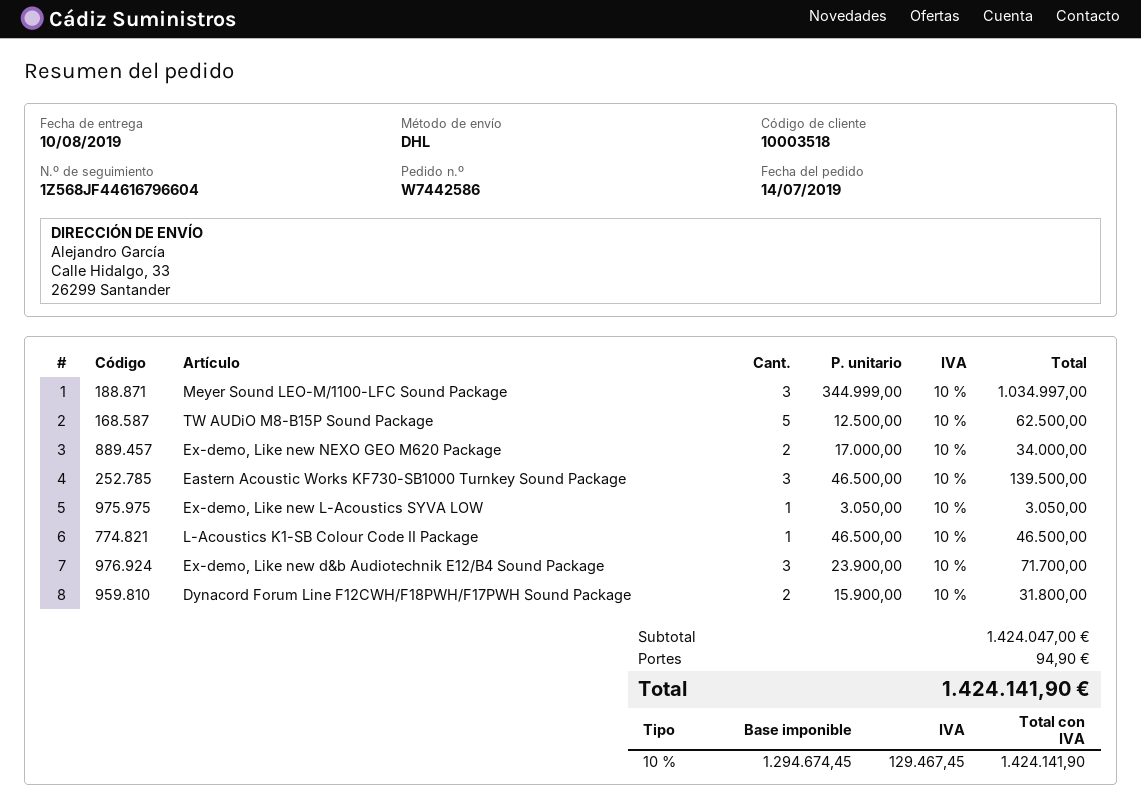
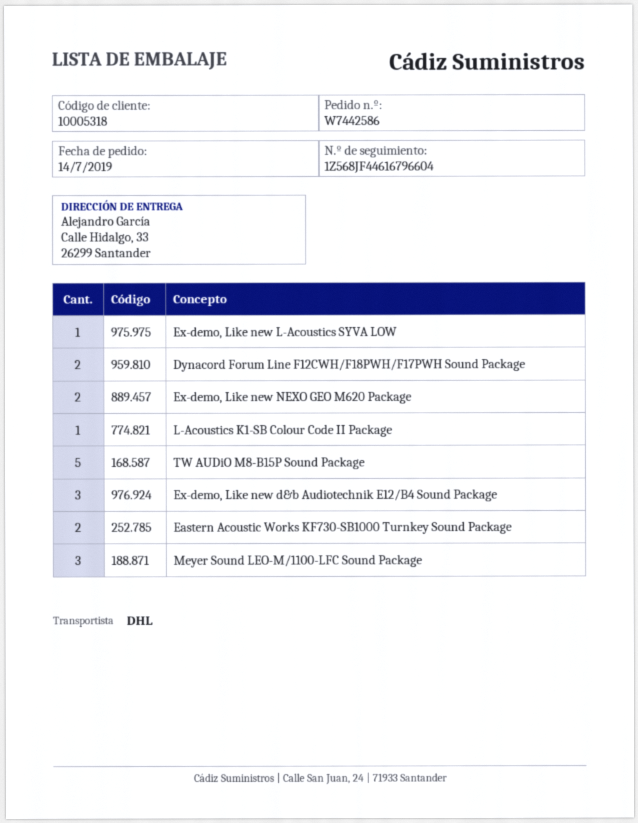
customer number: 10003518 -> 10005318
Eastern Acoustic Works KF730-SB1000 Turnkey Sound Package: 3 -> 2

